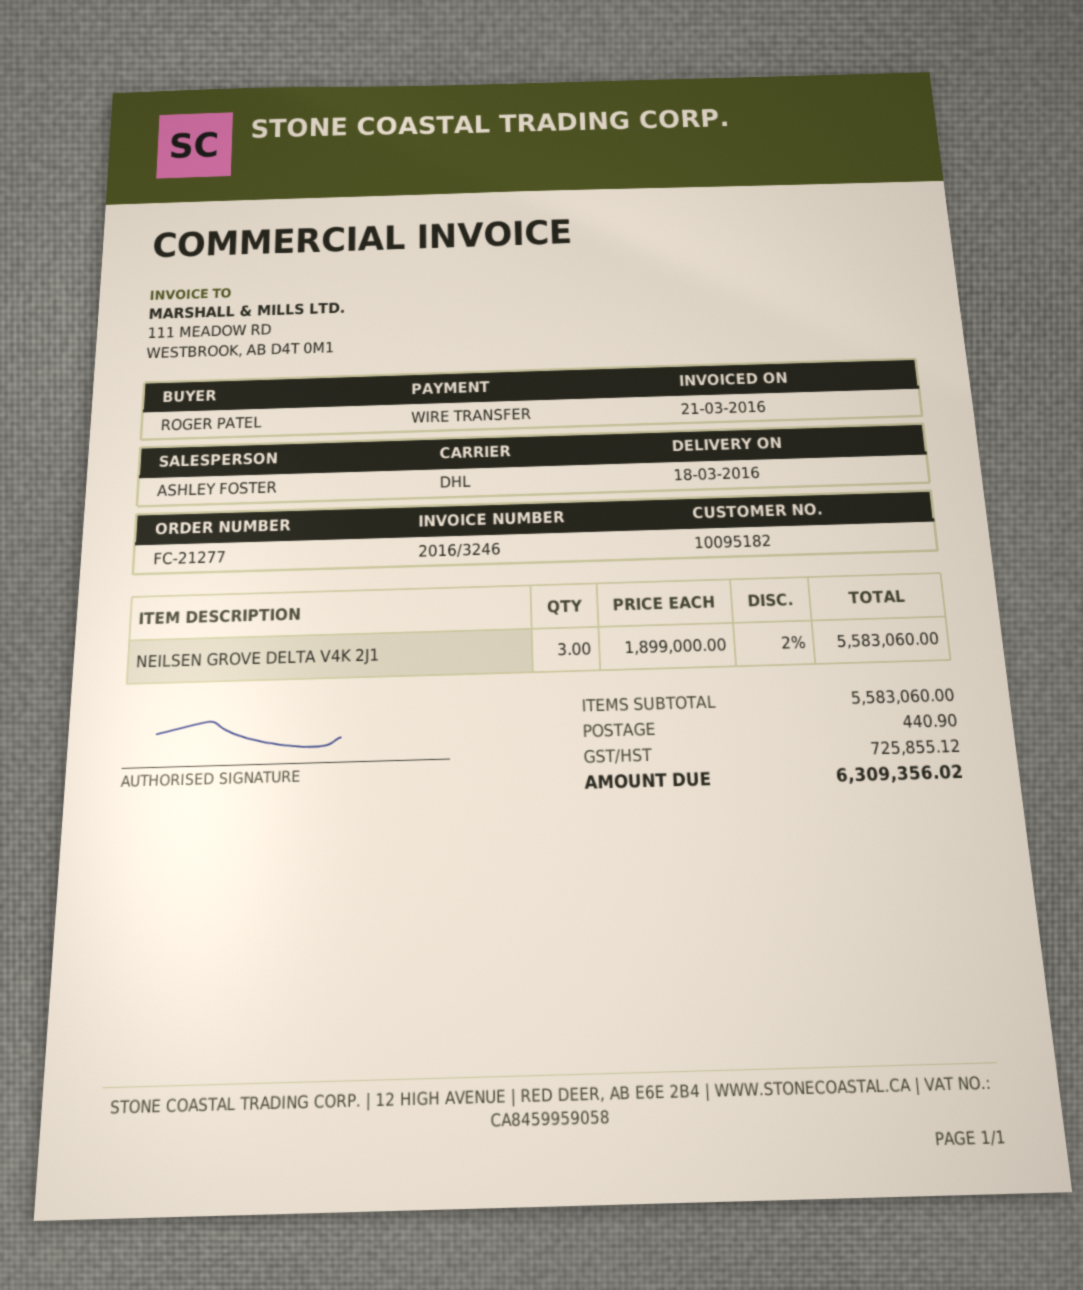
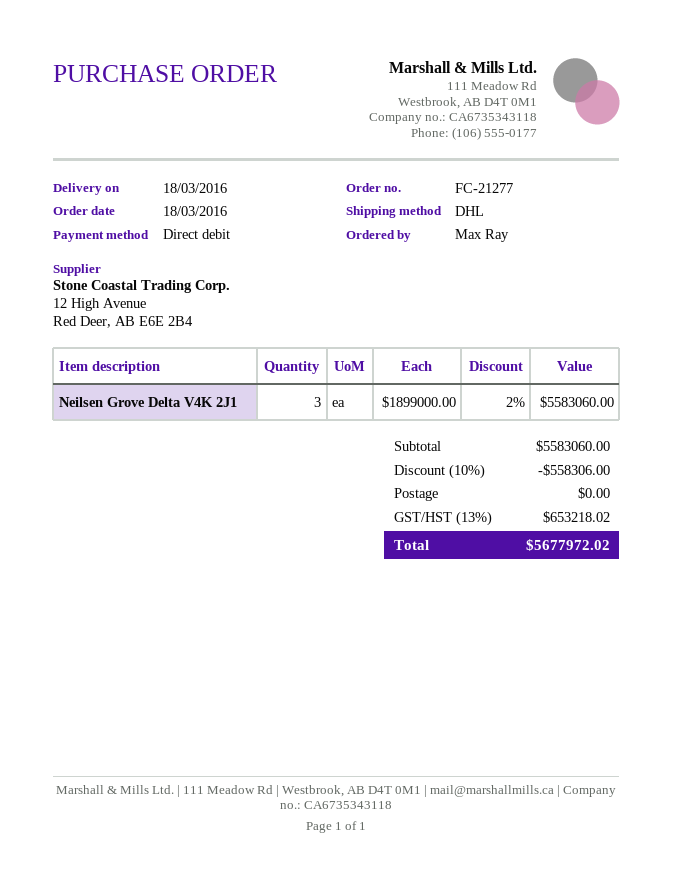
ordered by: ROGER PATEL -> Max Ray
payment method: bank transfer -> direct debit
discount: none -> 10% = 558306.00
shipping: 440.90 -> 0.00
tax: 725855.12 -> 653218.02
total: 6309356.02 -> 5677972.02

